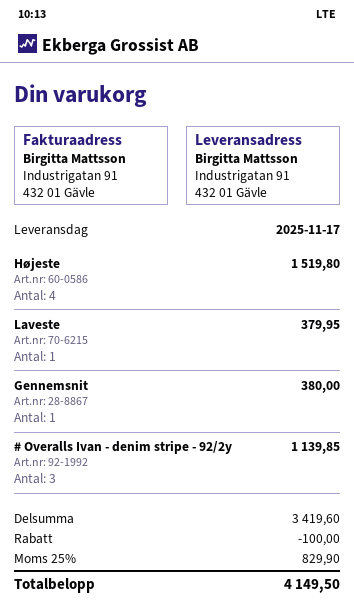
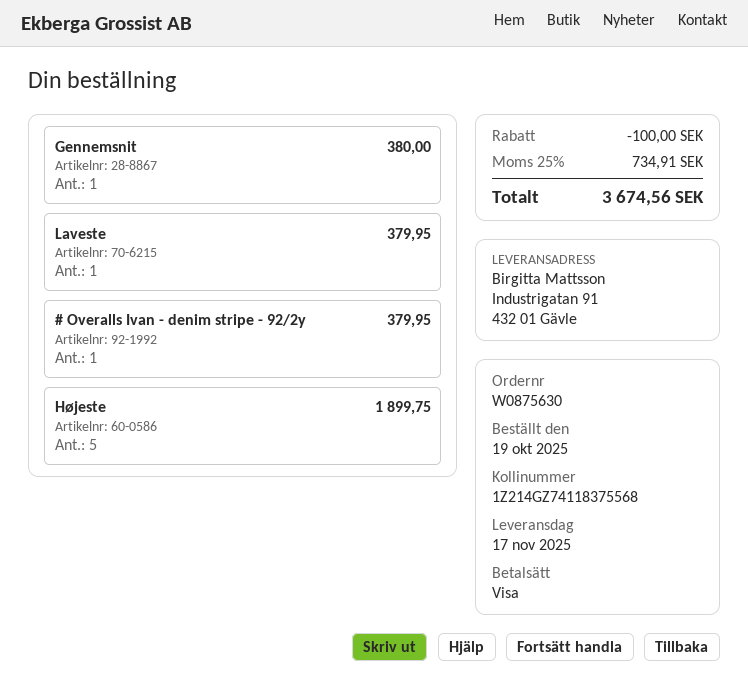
Højeste: 4 for 1519.80 -> 5 for 1899.75
# Overalls Ivan - denim stripe - 92/2y: 3 for 1139.85 -> 1 for 379.95
tax: 25% = 829.90 -> 25% = 734.91
total: 4149.50 -> 3674.56

